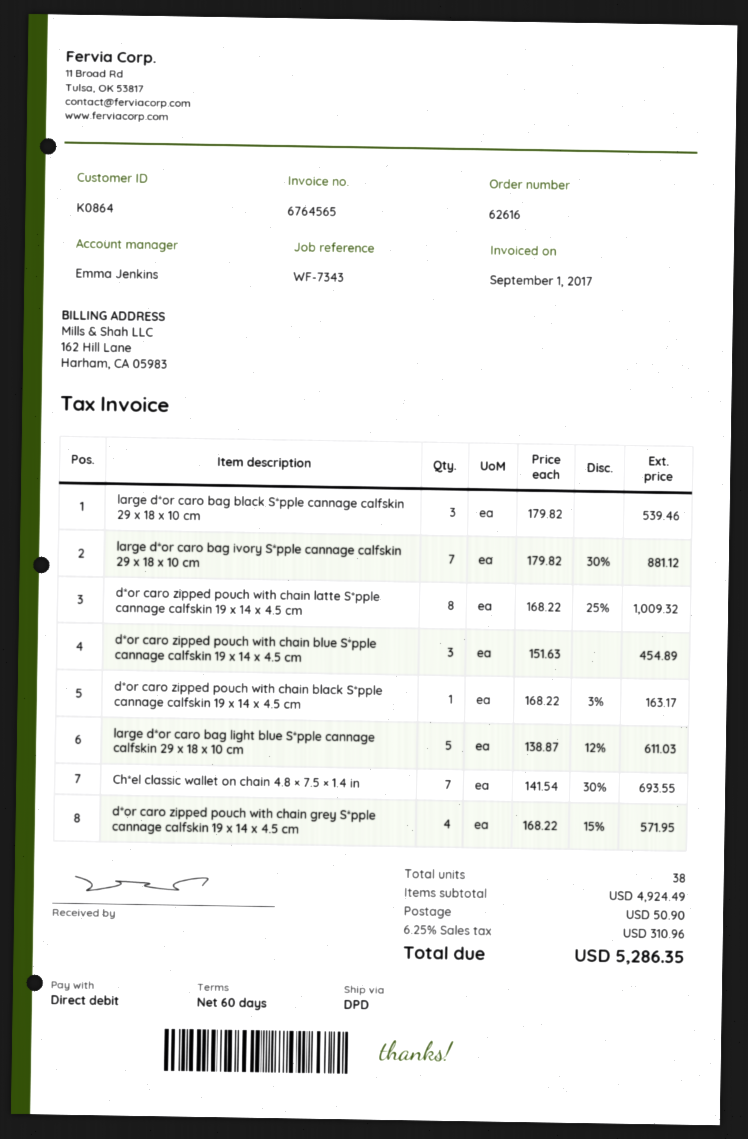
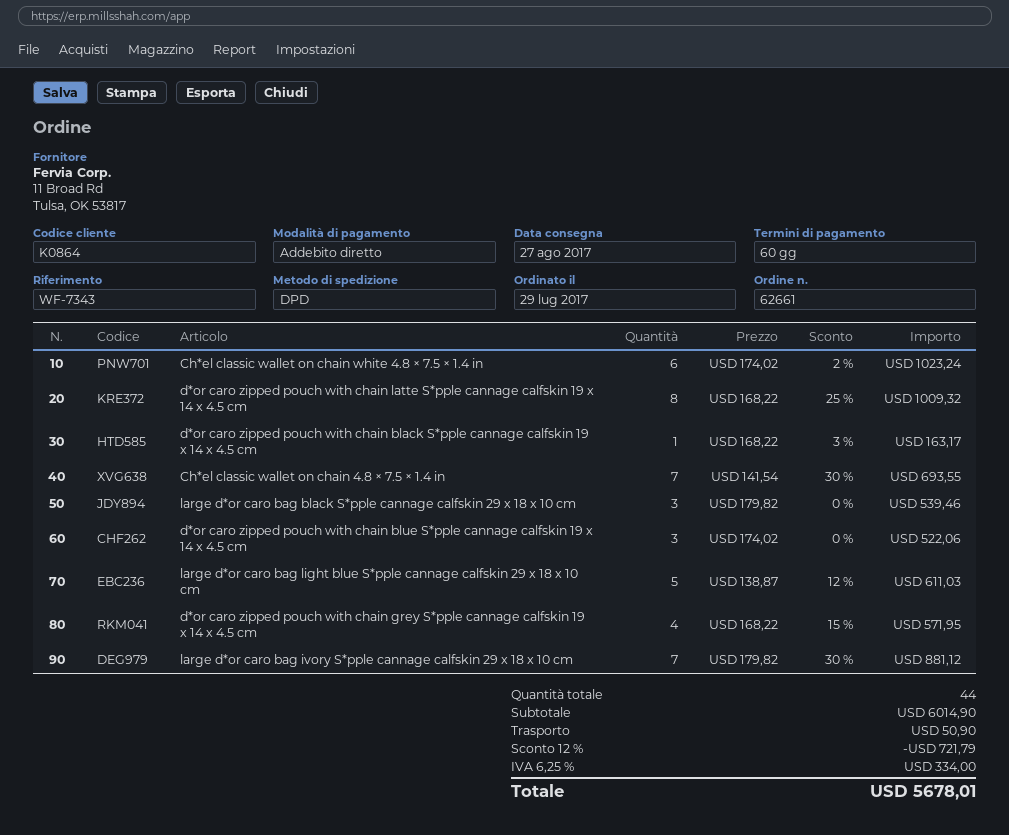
order number: 62616 -> 62661
d*or caro zipped pouch with chain blue S*pple cannage calfskin 19 x 14 x 4.5 cm: 3 x 151.63 = 454.89 -> 3 x 174.02 = 522.06
Ch*el classic wallet on chain white 4.8 × 7.5 × 1.4 in: none -> 6 x 174.02 - 2% = 1023.24
total quantity: 38 -> 44
subtotal: 4924.49 -> 6014.90
discount: none -> 12% = 721.79
tax: 6.25% = 310.96 -> 6.25% = 334.00
total: 5286.35 -> 5678.01

